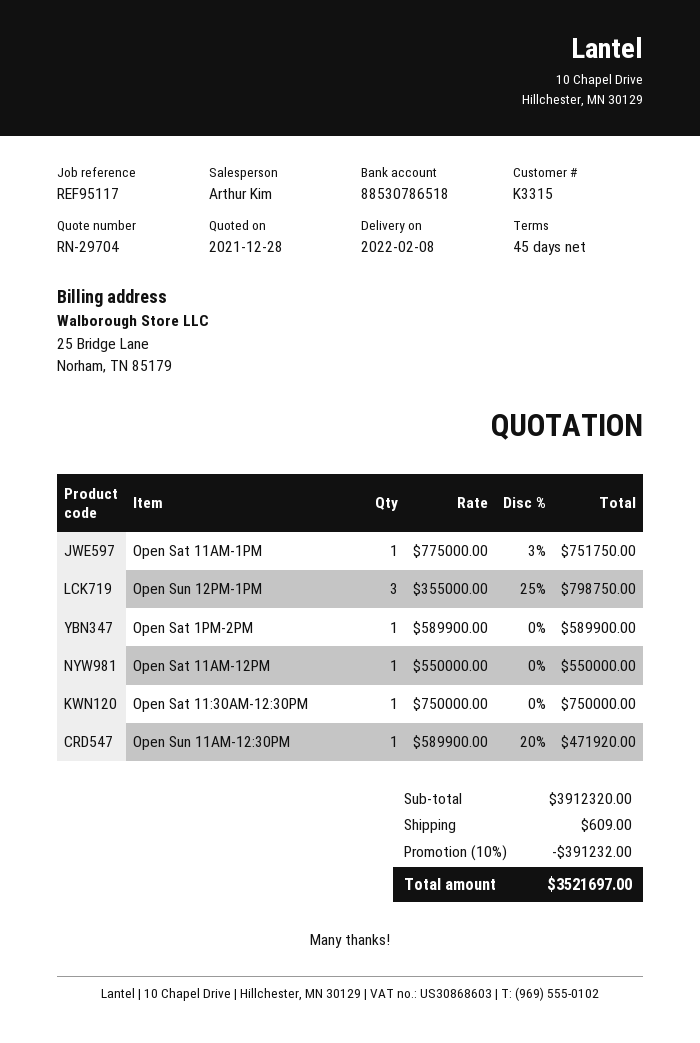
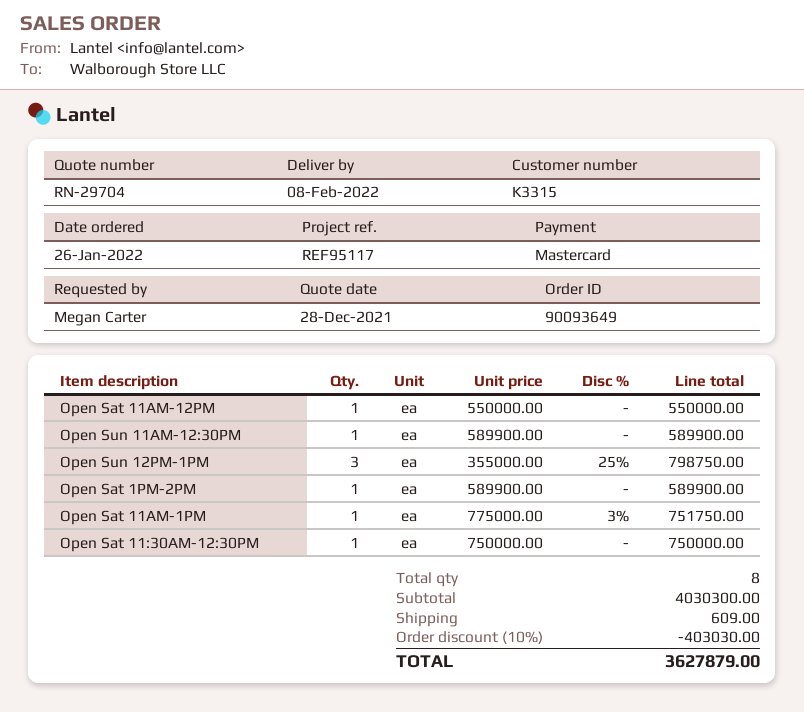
Open Sun 11AM-12:30PM: 1 x 589900.00 - 20% = 471920.00 -> 1 x 589900.00 = 589900.00
subtotal: 3912320.00 -> 4030300.00
discount: 10% = 391232.00 -> 10% = 403030.00
total: 3521697.00 -> 3627879.00

